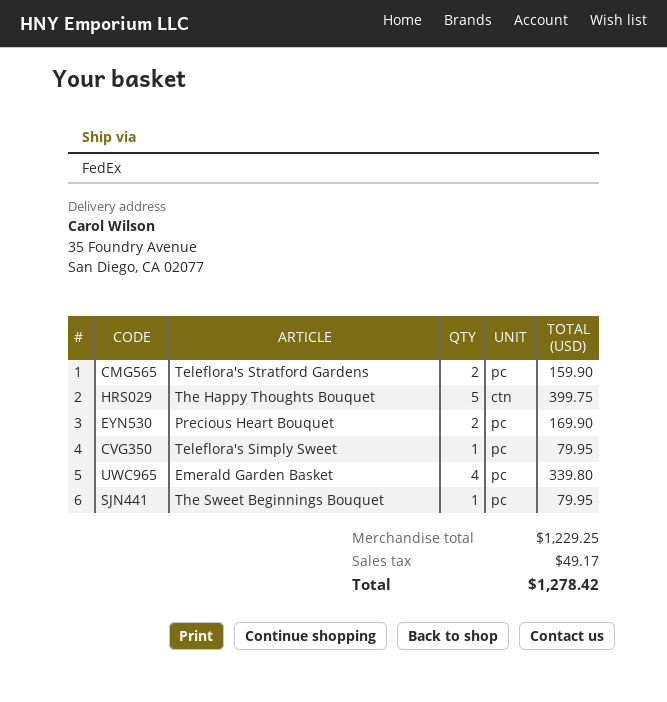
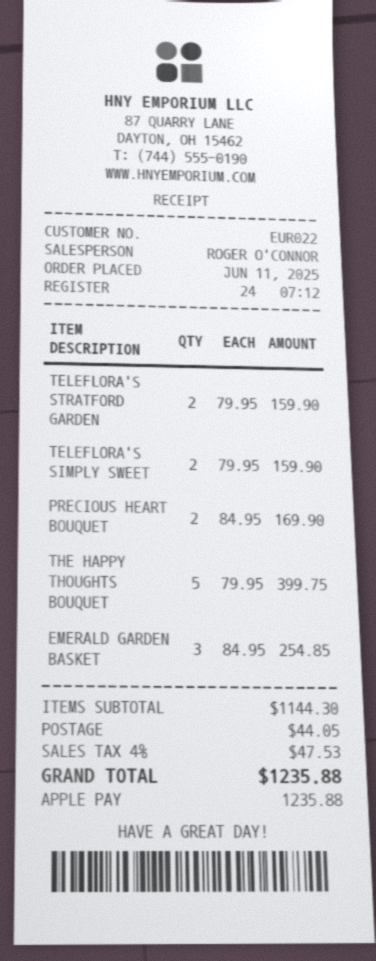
Teleflora's Simply Sweet: 1 for 79.95 -> 2 for 159.90
Emerald Garden Basket: 4 for 339.80 -> 3 for 254.85
The Sweet Beginnings Bouquet: 1 for 79.95 -> none
subtotal: 1229.25 -> 1144.30
shipping: none -> 44.05
tax: 49.17 -> 47.53
total: 1278.42 -> 1235.88

